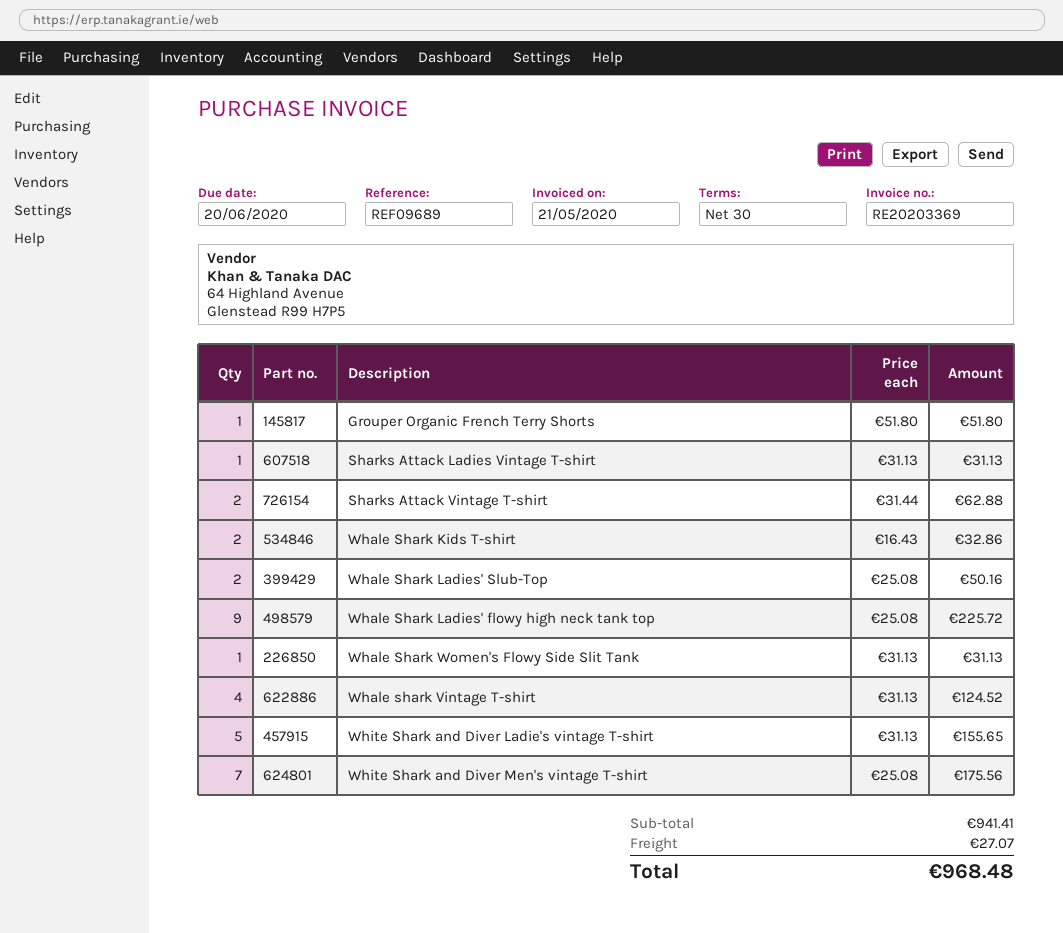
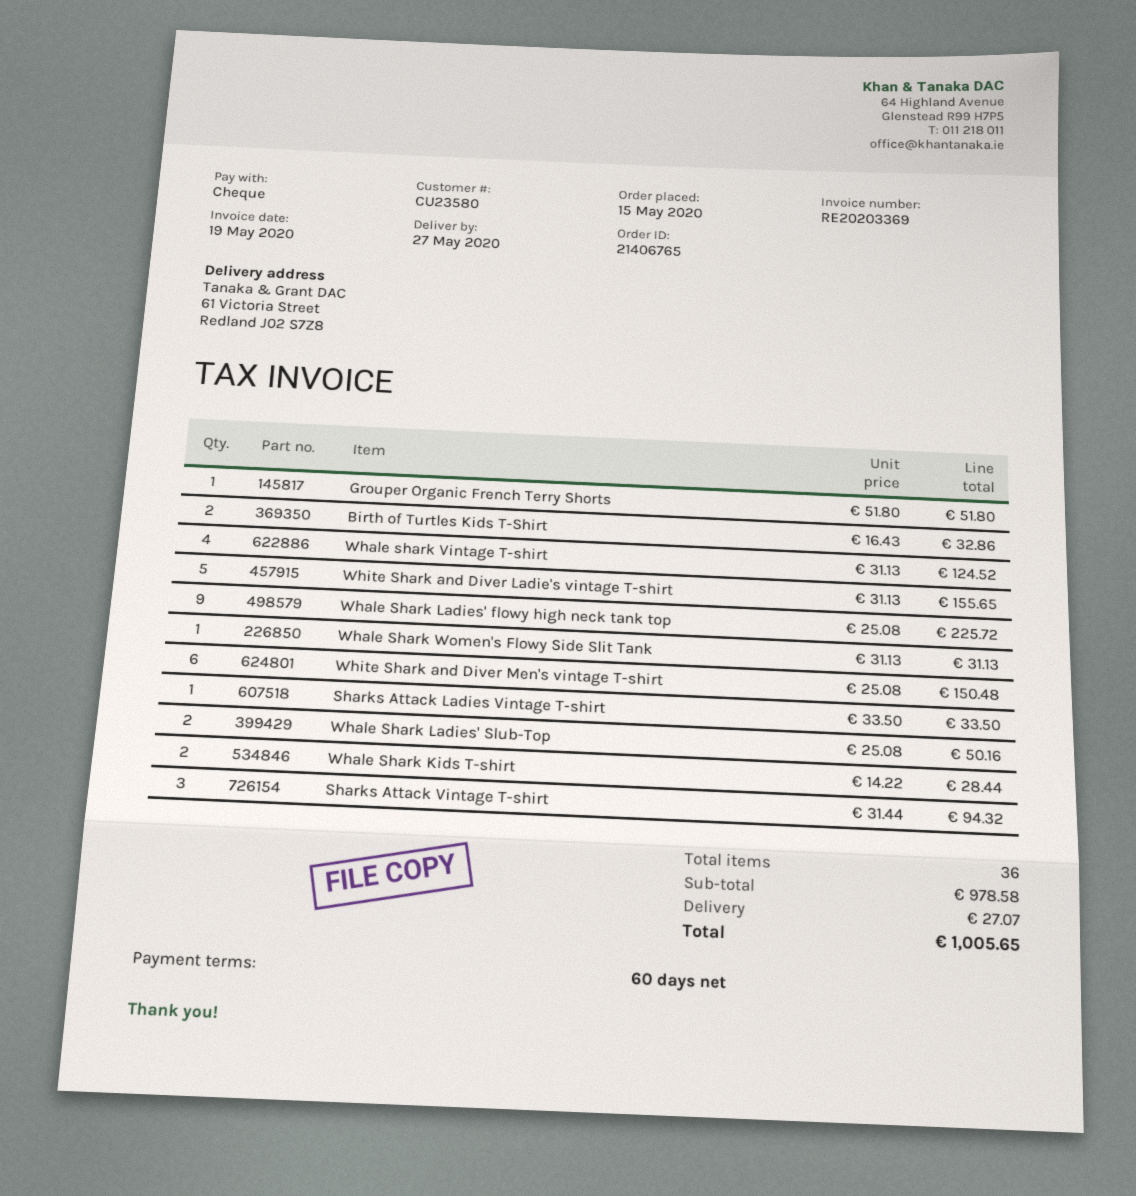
invoice date: 2020-05-21 -> 2020-05-19
payment terms: 30 days -> 60 days
Sharks Attack Ladies Vintage T-shirt: 1 x 31.13 = 31.13 -> 1 x 33.50 = 33.50
Sharks Attack Vintage T-shirt: 2 x 31.44 = 62.88 -> 3 x 31.44 = 94.32
Whale Shark Kids T-shirt: 2 x 16.43 = 32.86 -> 2 x 14.22 = 28.44
White Shark and Diver Men's vintage T-shirt: 7 x 25.08 = 175.56 -> 6 x 25.08 = 150.48
Birth of Turtles Kids T-Shirt: none -> 2 x 16.43 = 32.86
subtotal: 941.41 -> 978.58
total: 968.48 -> 1005.65

